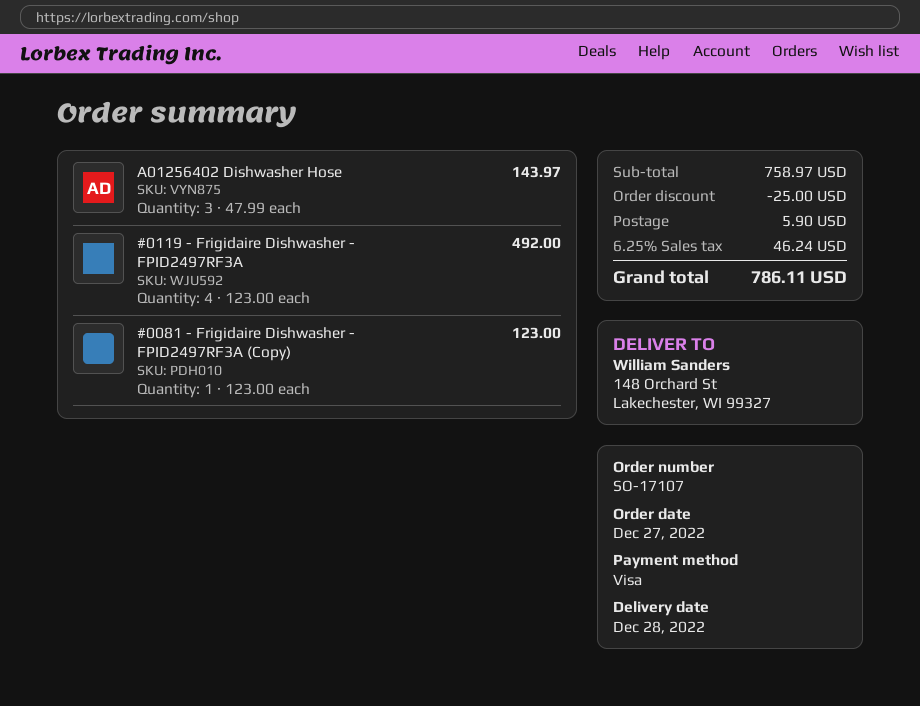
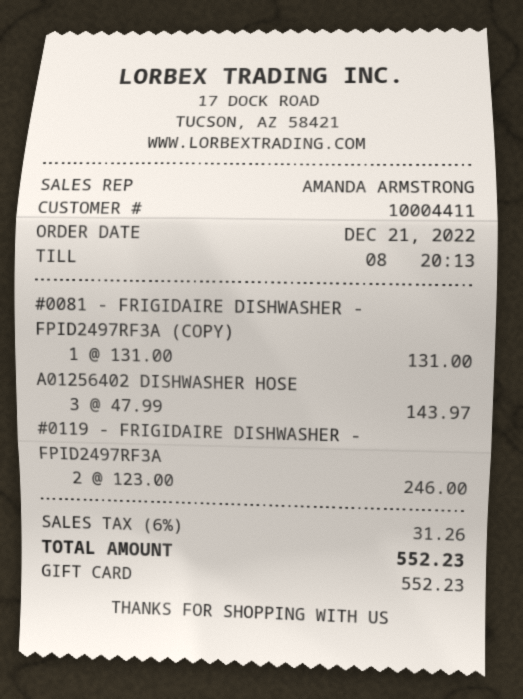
order date: 2022-12-27 -> 2022-12-21
payment method: Visa -> gift card
#0119 - Frigidaire Dishwasher - FPID2497RF3A: 4 x 123.00 = 492.00 -> 2 x 123.00 = 246.00
#0081 - Frigidaire Dishwasher - FPID2497RF3A (Copy): 1 x 123.00 = 123.00 -> 1 x 131.00 = 131.00
discount: 25.00 -> none
shipping: 5.90 -> none
tax: 6.25% = 46.24 -> 6% = 31.26
total: 786.11 -> 552.23

